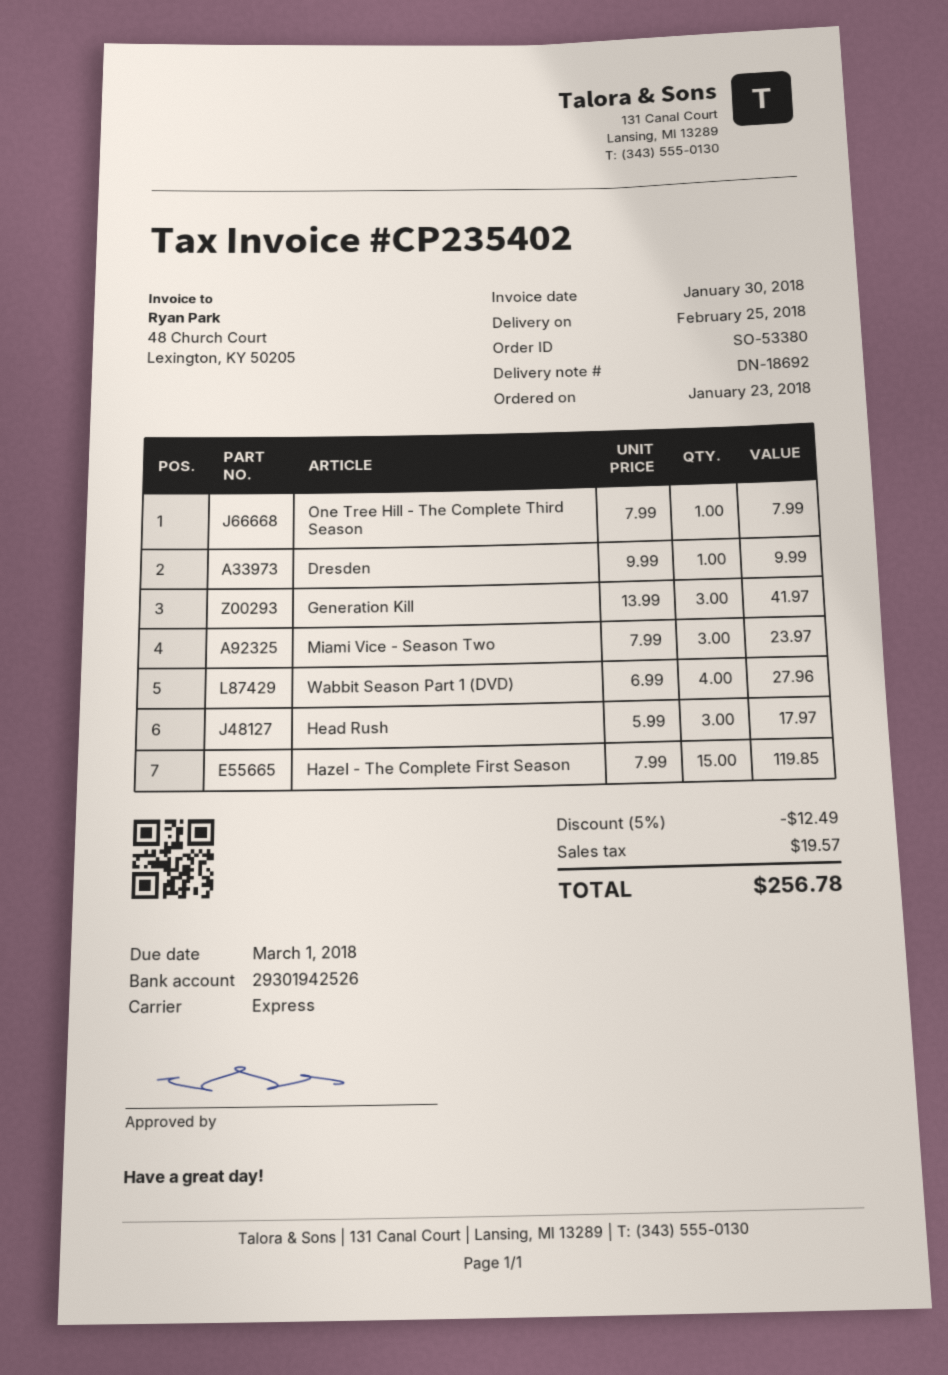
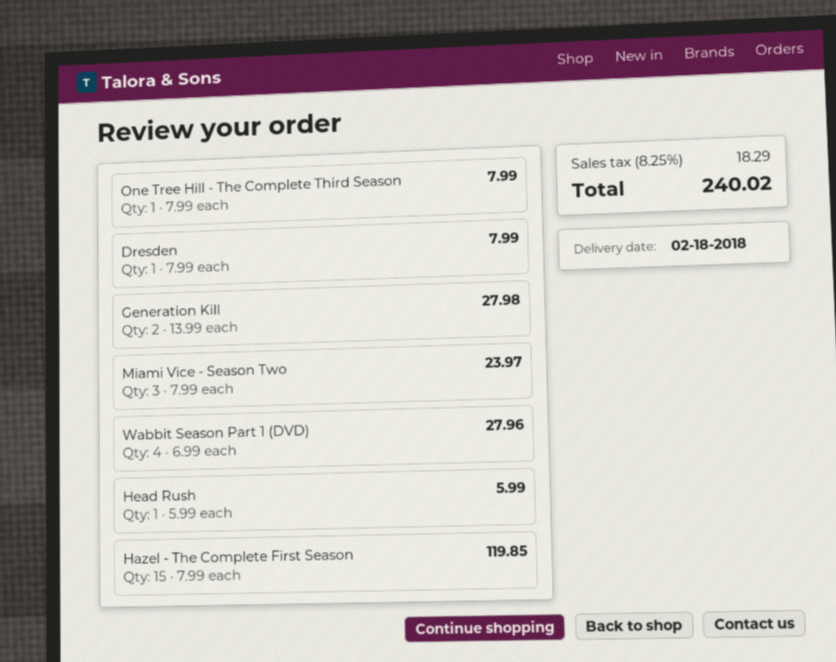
delivery date: 2018-02-25 -> 2018-02-18
Dresden: 1 x 9.99 = 9.99 -> 1 x 7.99 = 7.99
Generation Kill: 3 x 13.99 = 41.97 -> 2 x 13.99 = 27.98
Head Rush: 3 x 5.99 = 17.97 -> 1 x 5.99 = 5.99
discount: 5% = 12.49 -> none
tax: 19.57 -> 18.29
total: 256.78 -> 240.02

